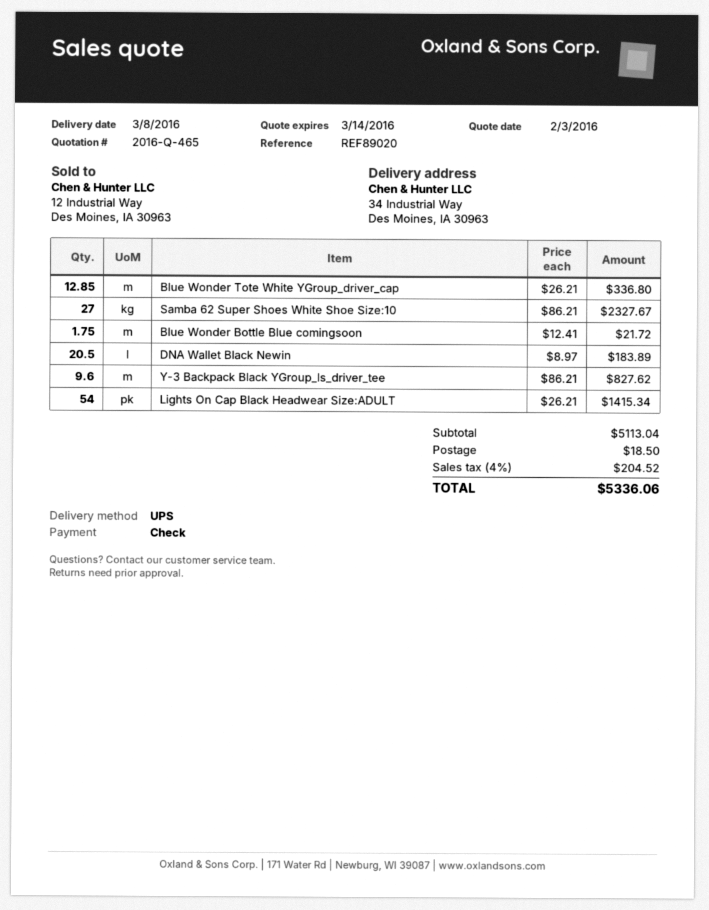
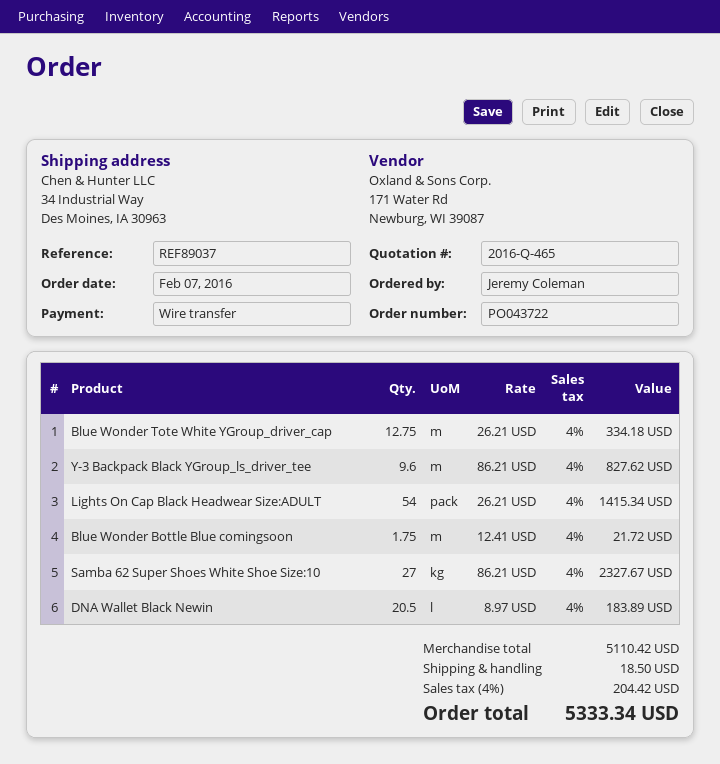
reference: REF89020 -> REF89037
payment method: cheque -> bank transfer
Blue Wonder Tote White YGroup_driver_cap: 12.85 x 26.21 = 336.80 -> 12.75 x 26.21 = 334.18
subtotal: 5113.04 -> 5110.42
tax: 4% = 204.52 -> 4% = 204.42
total: 5336.06 -> 5333.34

